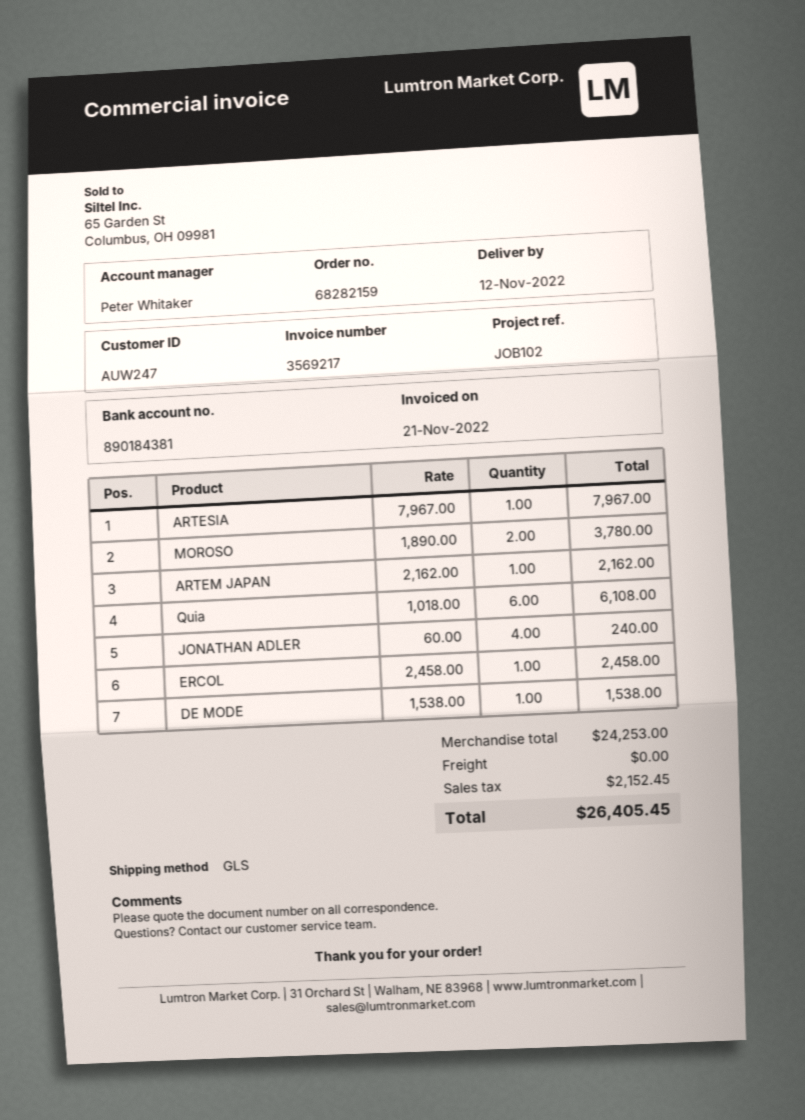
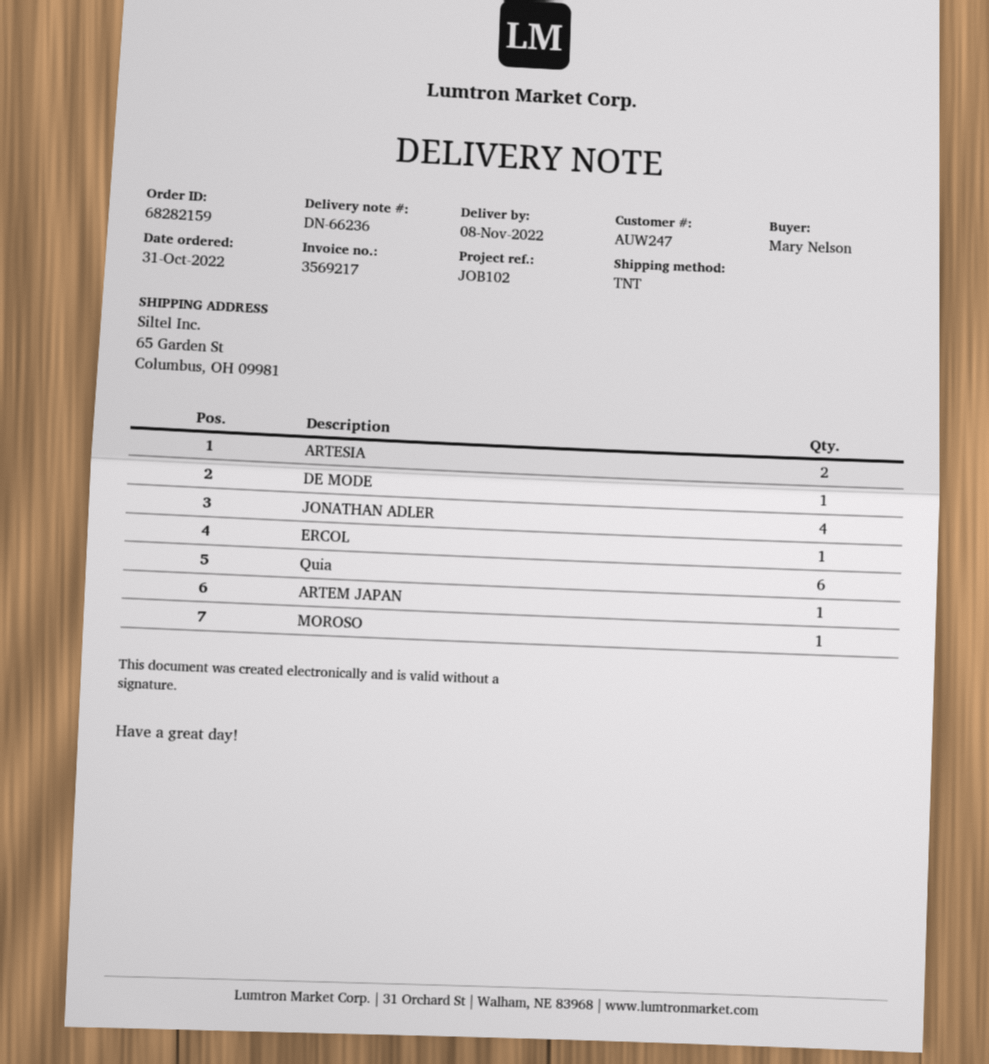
delivery date: 2022-11-12 -> 2022-11-08
shipping method: GLS -> TNT
ARTESIA: 1 -> 2
MOROSO: 2 -> 1

